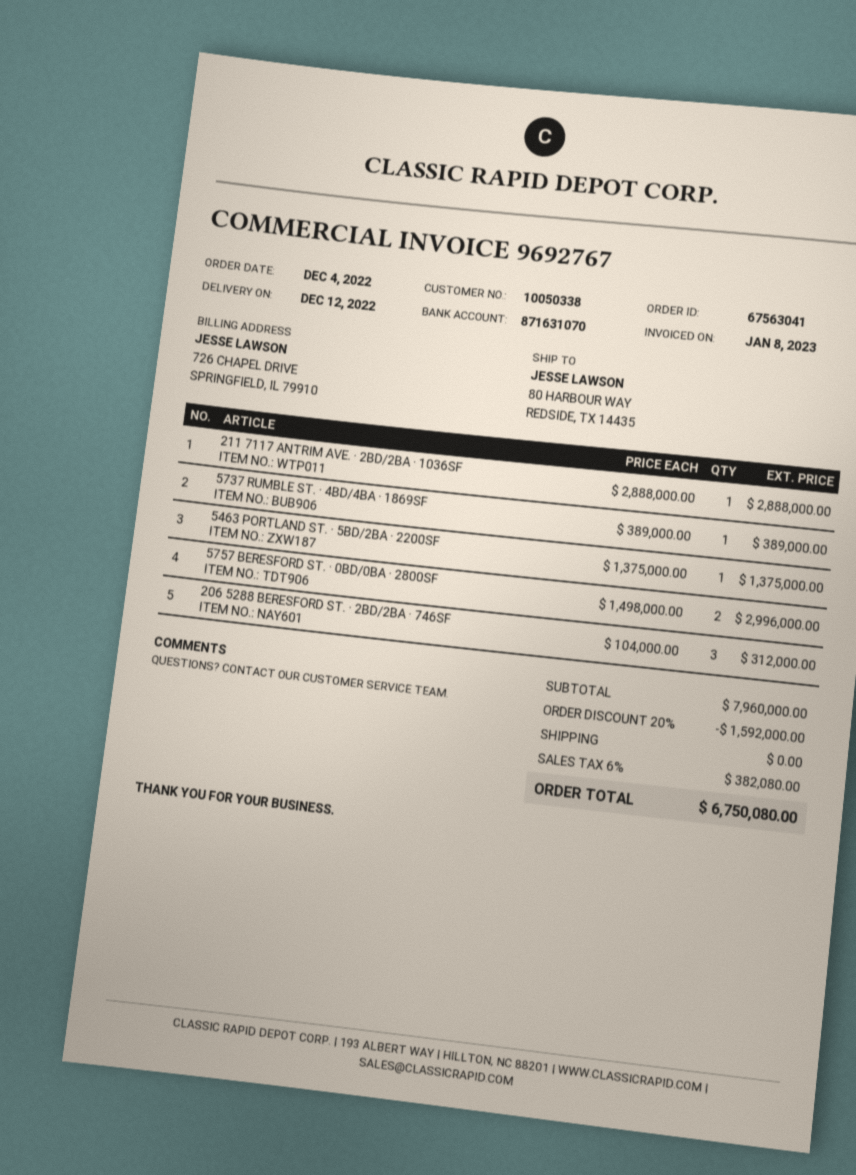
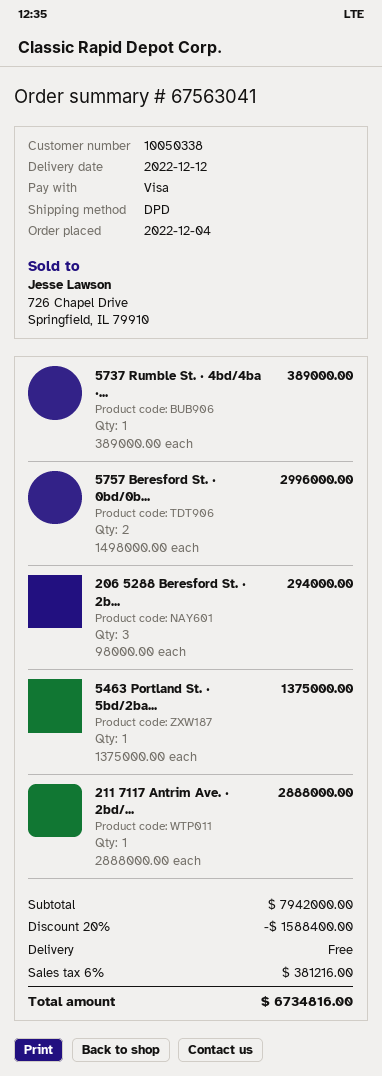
206 5288 BERESFORD ST. · 2BD/2BA · 746SF: 3 x 104000.00 = 312000.00 -> 3 x 98000.00 = 294000.00
subtotal: 7960000.00 -> 7942000.00
discount: 20% = 1592000.00 -> 20% = 1588400.00
tax: 6% = 382080.00 -> 6% = 381216.00
total: 6750080.00 -> 6734816.00

